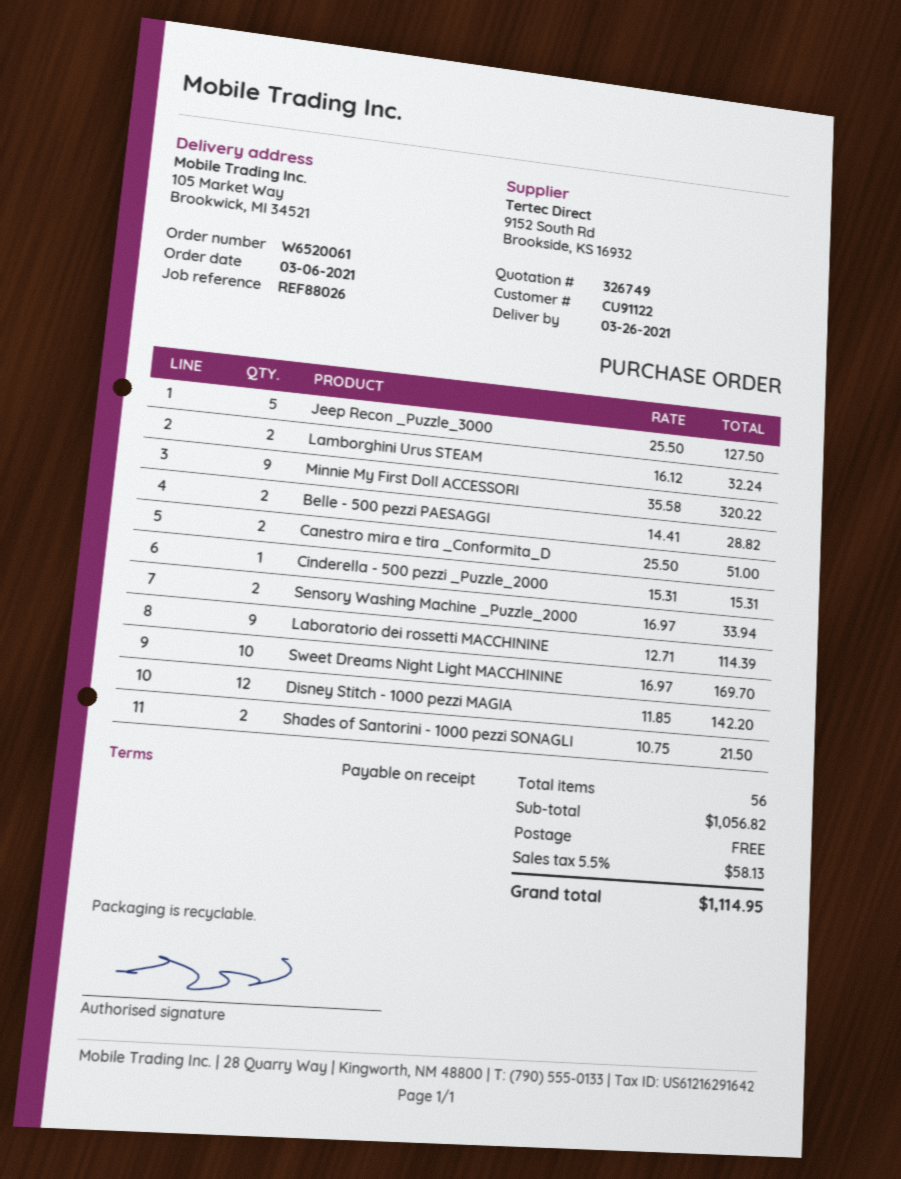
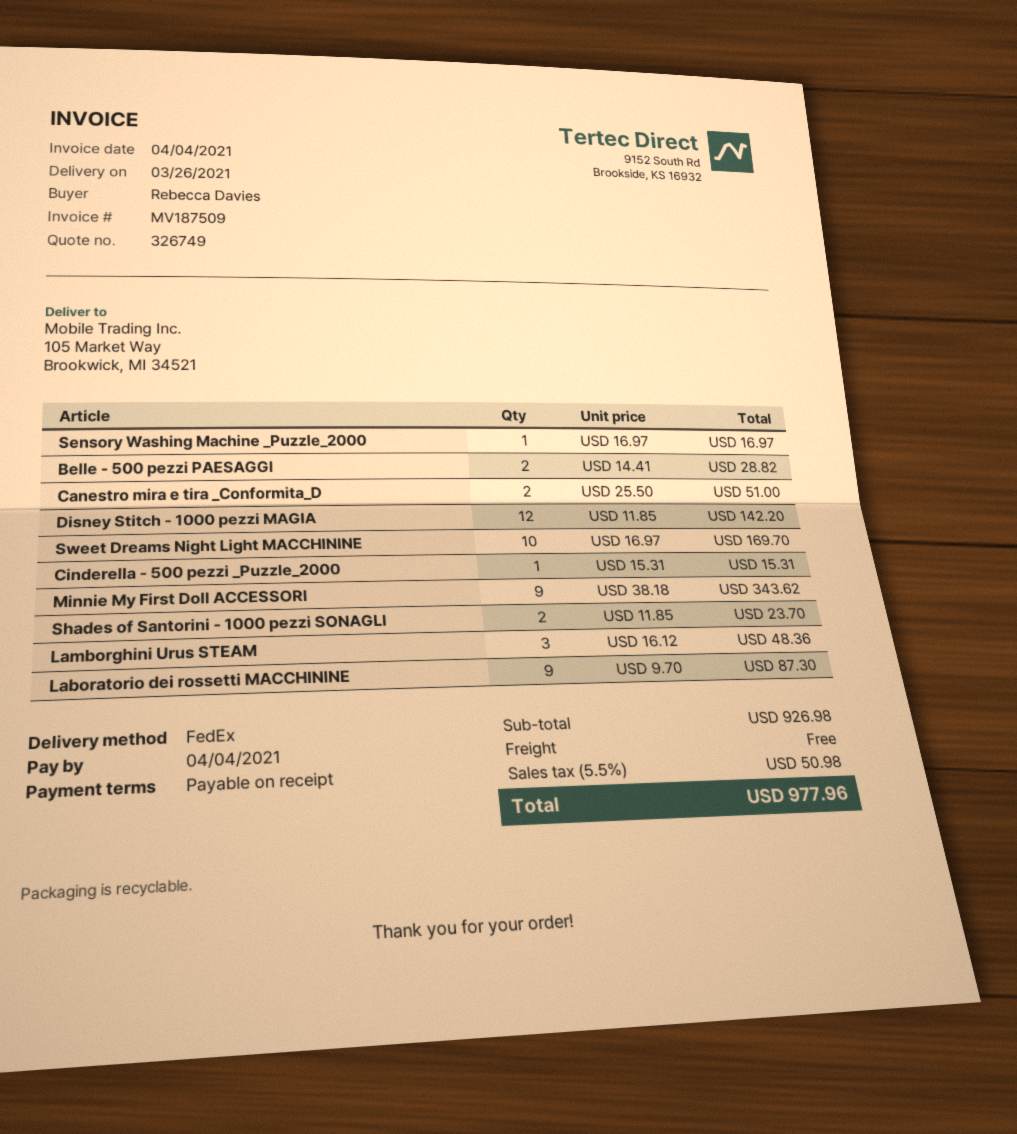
Jeep Recon _Puzzle_3000: 5 x 25.50 = 127.50 -> none
Lamborghini Urus STEAM: 2 x 16.12 = 32.24 -> 3 x 16.12 = 48.36
Minnie My First Doll ACCESSORI: 9 x 35.58 = 320.22 -> 9 x 38.18 = 343.62
Sensory Washing Machine _Puzzle_2000: 2 x 16.97 = 33.94 -> 1 x 16.97 = 16.97
Laboratorio dei rossetti MACCHININE: 9 x 12.71 = 114.39 -> 9 x 9.70 = 87.30
Shades of Santorini - 1000 pezzi SONAGLI: 2 x 10.75 = 21.50 -> 2 x 11.85 = 23.70
subtotal: 1056.82 -> 926.98
tax: 5.5% = 58.13 -> 5.5% = 50.98
total: 1114.95 -> 977.96

